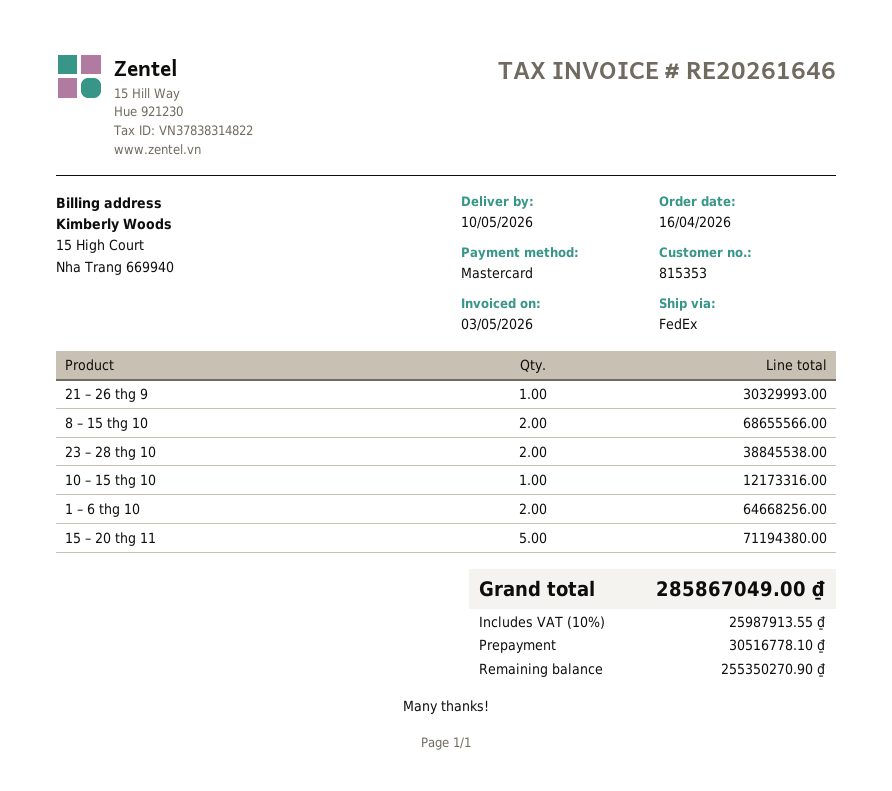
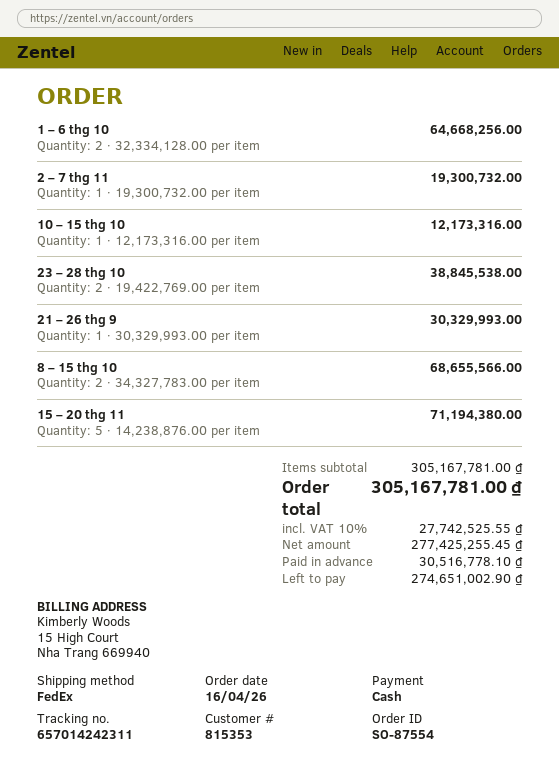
payment method: Mastercard -> cash
2 – 7 thg 11: none -> 1 for 19300732.00
tax: 10% = 25987913.55 -> 10% = 27742525.55
total: 285867049.00 -> 305167781.00
balance: 255350270.90 -> 274651002.90

